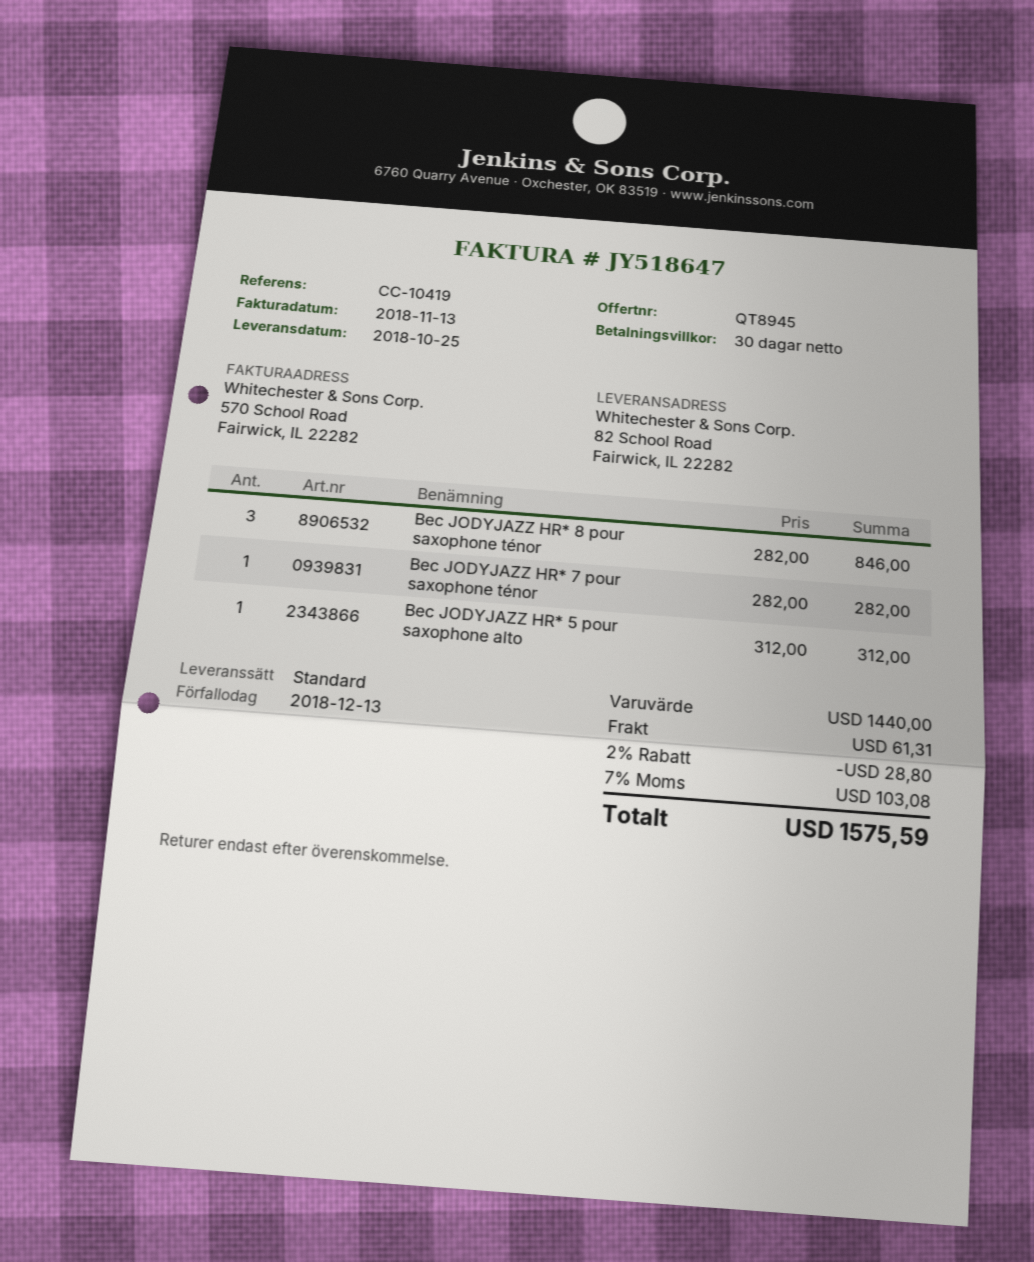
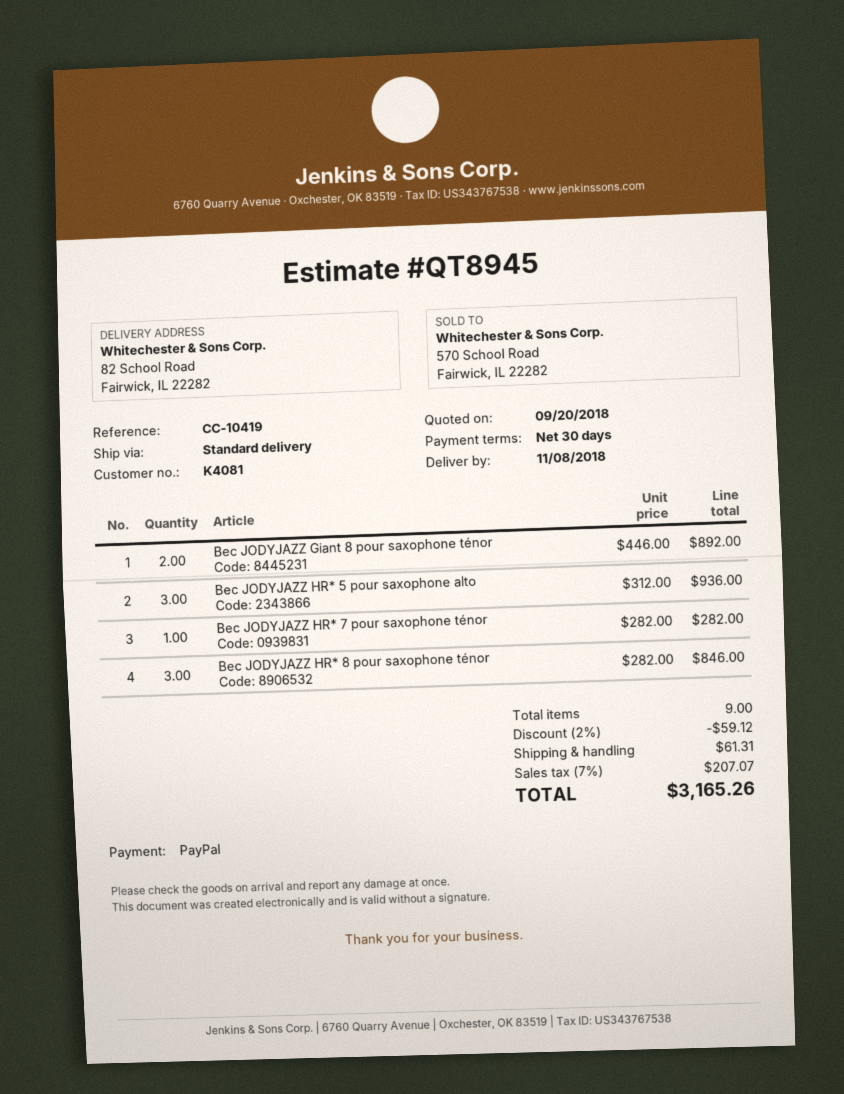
delivery date: 2018-10-25 -> 2018-11-08
Bec JODYJAZZ HR* 5 pour saxophone alto: 1 x 312.00 = 312.00 -> 3 x 312.00 = 936.00
Bec JODYJAZZ Giant 8 pour saxophone ténor: none -> 2 x 446.00 = 892.00
discount: 2% = 28.80 -> 2% = 59.12
tax: 7% = 103.08 -> 7% = 207.07
total: 1575.59 -> 3165.26

